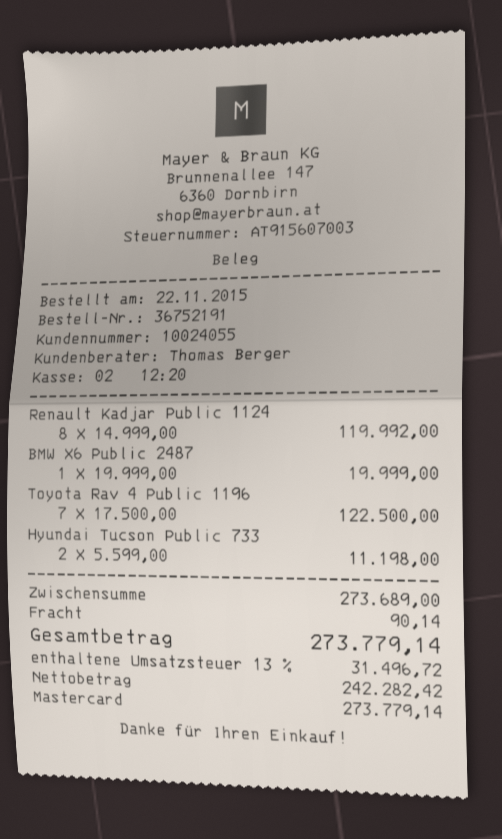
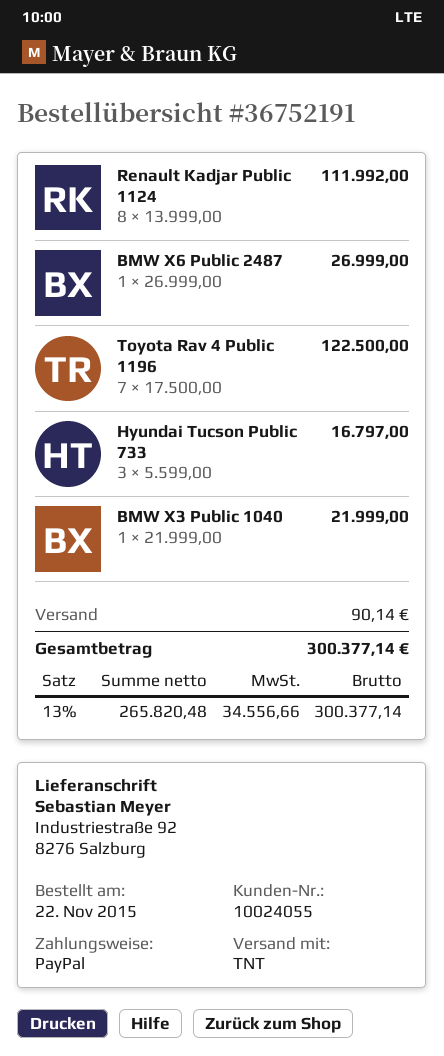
payment method: Mastercard -> PayPal
Renault Kadjar Public 1124: 8 x 14999.00 = 119992.00 -> 8 x 13999.00 = 111992.00
BMW X6 Public 2487: 1 x 19999.00 = 19999.00 -> 1 x 26999.00 = 26999.00
Hyundai Tucson Public 733: 2 x 5599.00 = 11198.00 -> 3 x 5599.00 = 16797.00
BMW X3 Public 1040: none -> 1 x 21999.00 = 21999.00
net: 242282.42 -> 265820.48
tax: 13% = 31496.72 -> 13% = 34556.66
total: 273779.14 -> 300377.14

